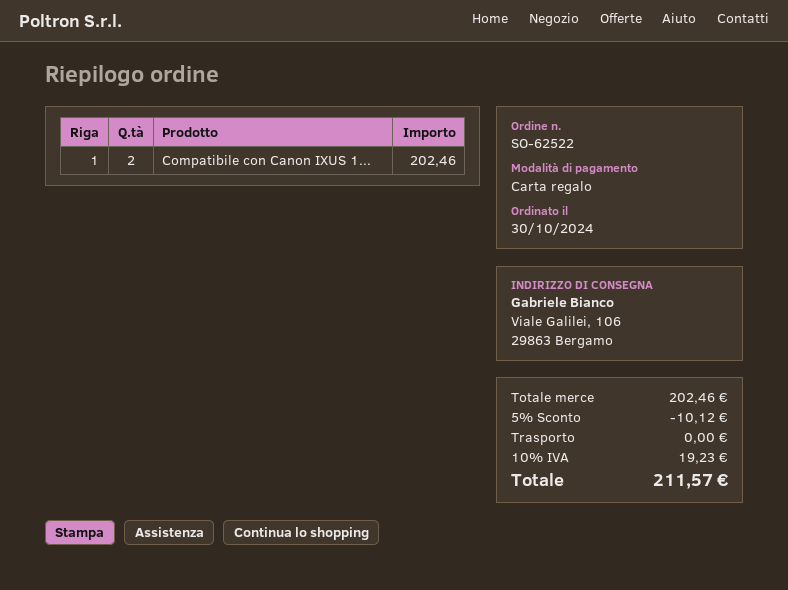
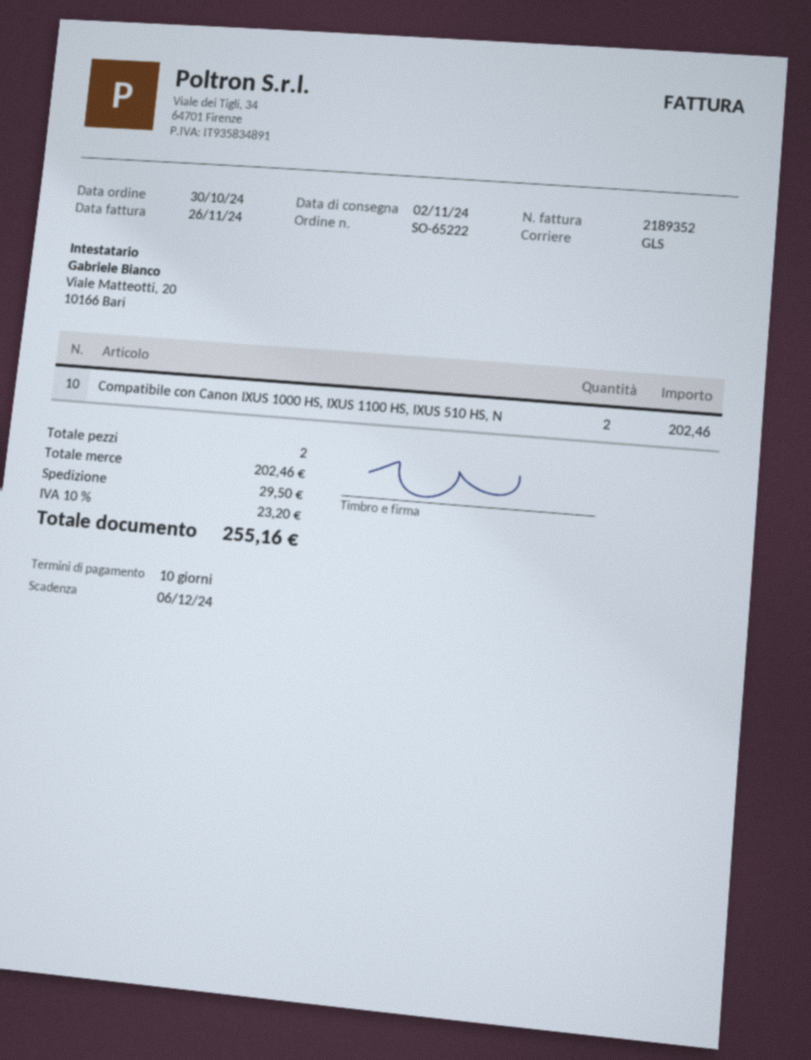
order number: SO-62522 -> SO-65222
discount: 5% = 10.12 -> none
shipping: 0.00 -> 29.50
tax: 10% = 19.23 -> 10% = 23.20
total: 211.57 -> 255.16

